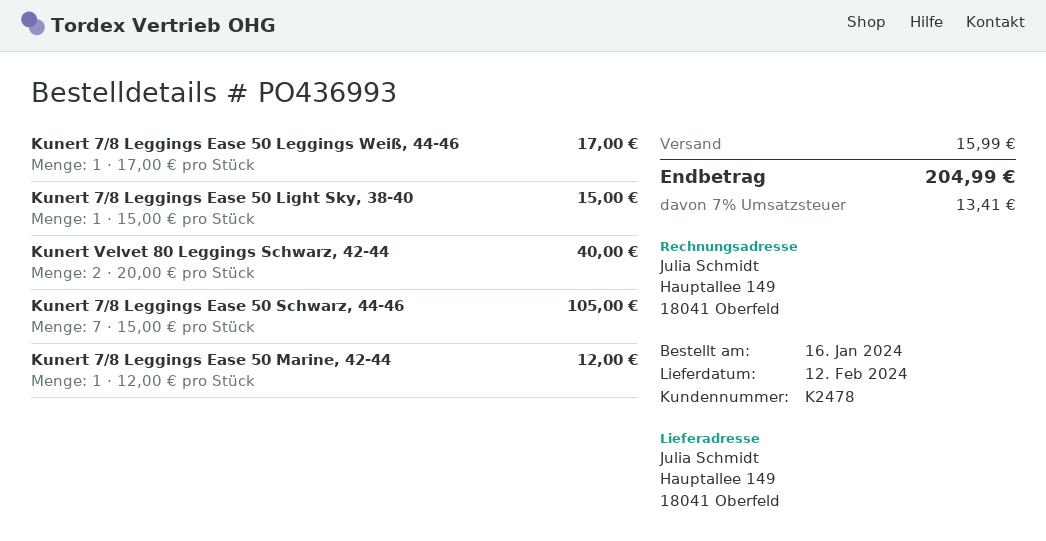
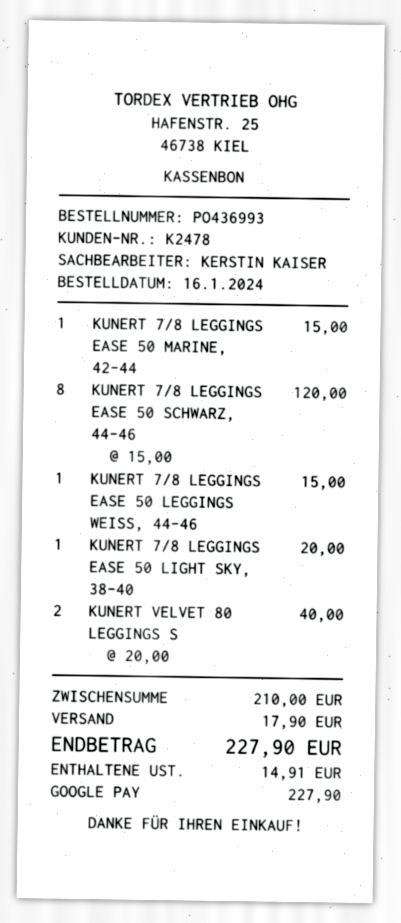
Kunert 7/8 Leggings Ease 50 Leggings Weiß, 44-46: 1 x 17.00 = 17.00 -> 1 x 15.00 = 15.00
Kunert 7/8 Leggings Ease 50 Light Sky, 38-40: 1 x 15.00 = 15.00 -> 1 x 20.00 = 20.00
Kunert 7/8 Leggings Ease 50 Schwarz, 44-46: 7 x 15.00 = 105.00 -> 8 x 15.00 = 120.00
Kunert 7/8 Leggings Ease 50 Marine, 42-44: 1 x 12.00 = 12.00 -> 1 x 15.00 = 15.00
shipping: 15.99 -> 17.90
tax: 13.41 -> 14.91
total: 204.99 -> 227.90

